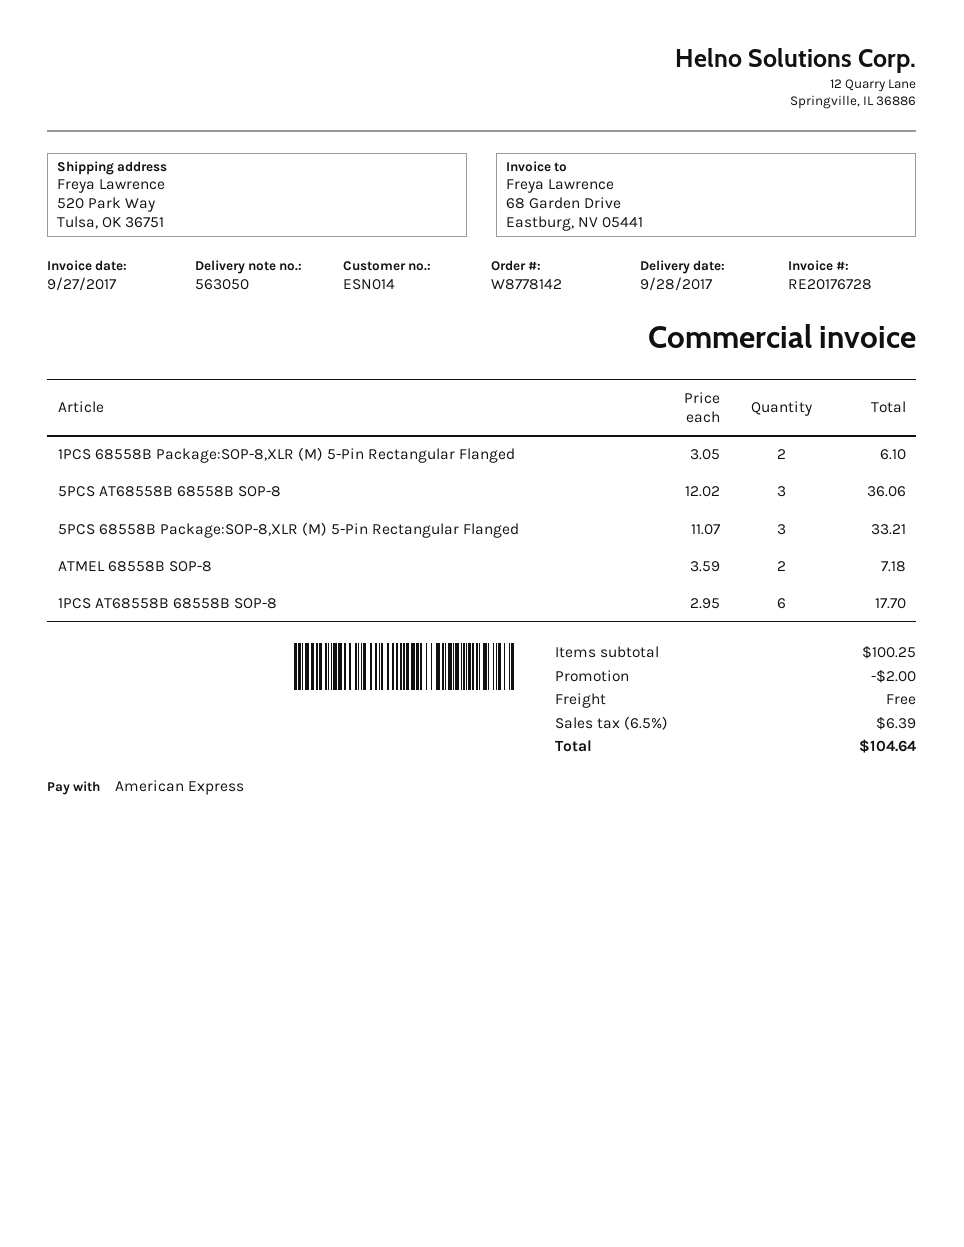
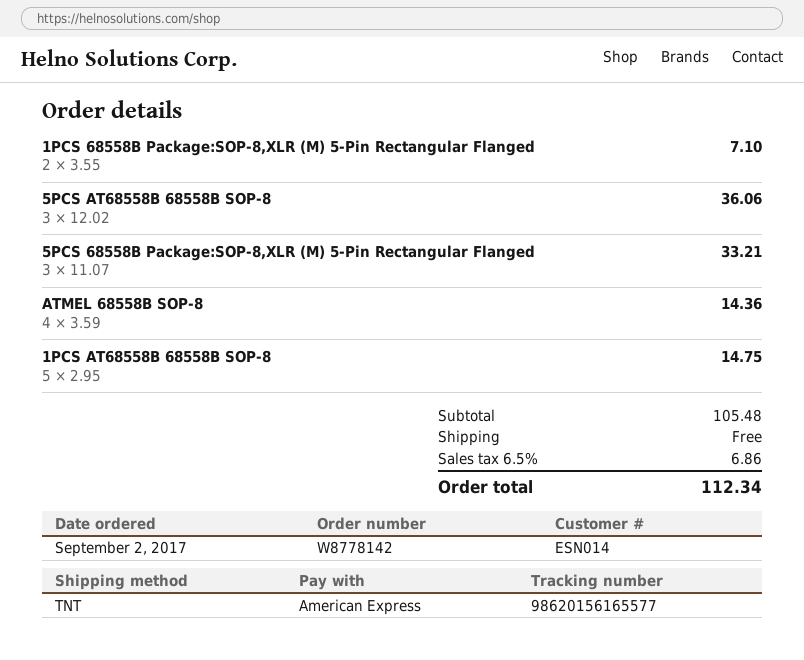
1PCS 68558B Package:SOP-8,XLR (M) 5-Pin Rectangular Flanged: 2 x 3.05 = 6.10 -> 2 x 3.55 = 7.10
ATMEL 68558B SOP-8: 2 x 3.59 = 7.18 -> 4 x 3.59 = 14.36
1PCS AT68558B 68558B SOP-8: 6 x 2.95 = 17.70 -> 5 x 2.95 = 14.75
subtotal: 100.25 -> 105.48
discount: 2.00 -> none
tax: 6.5% = 6.39 -> 6.5% = 6.86
total: 104.64 -> 112.34

